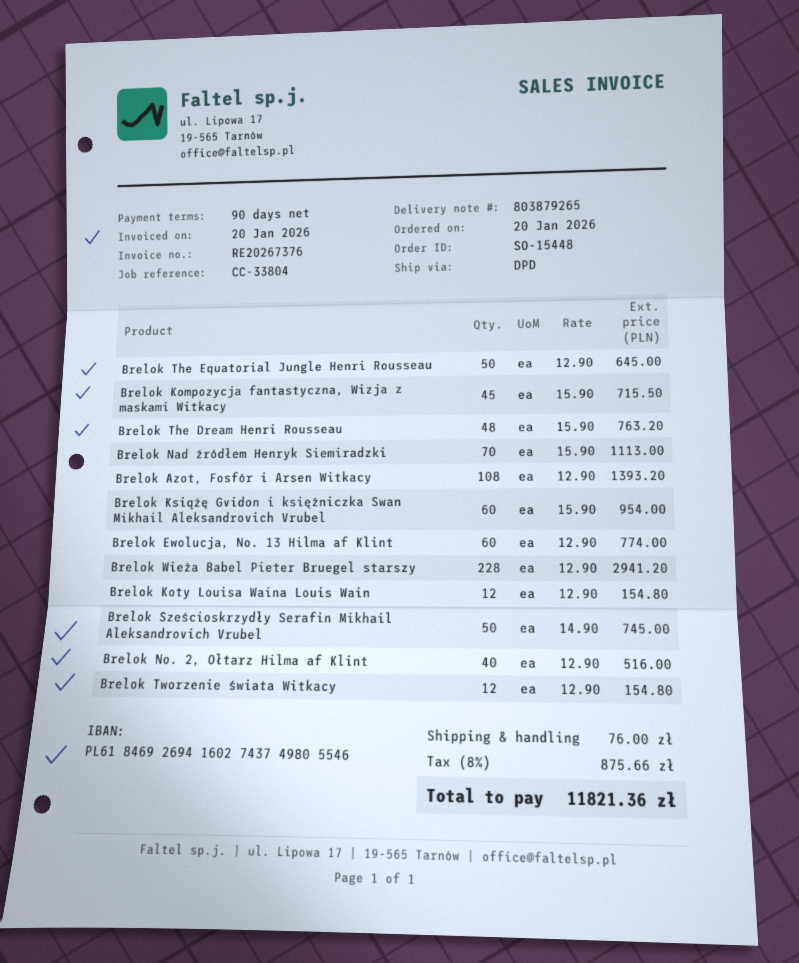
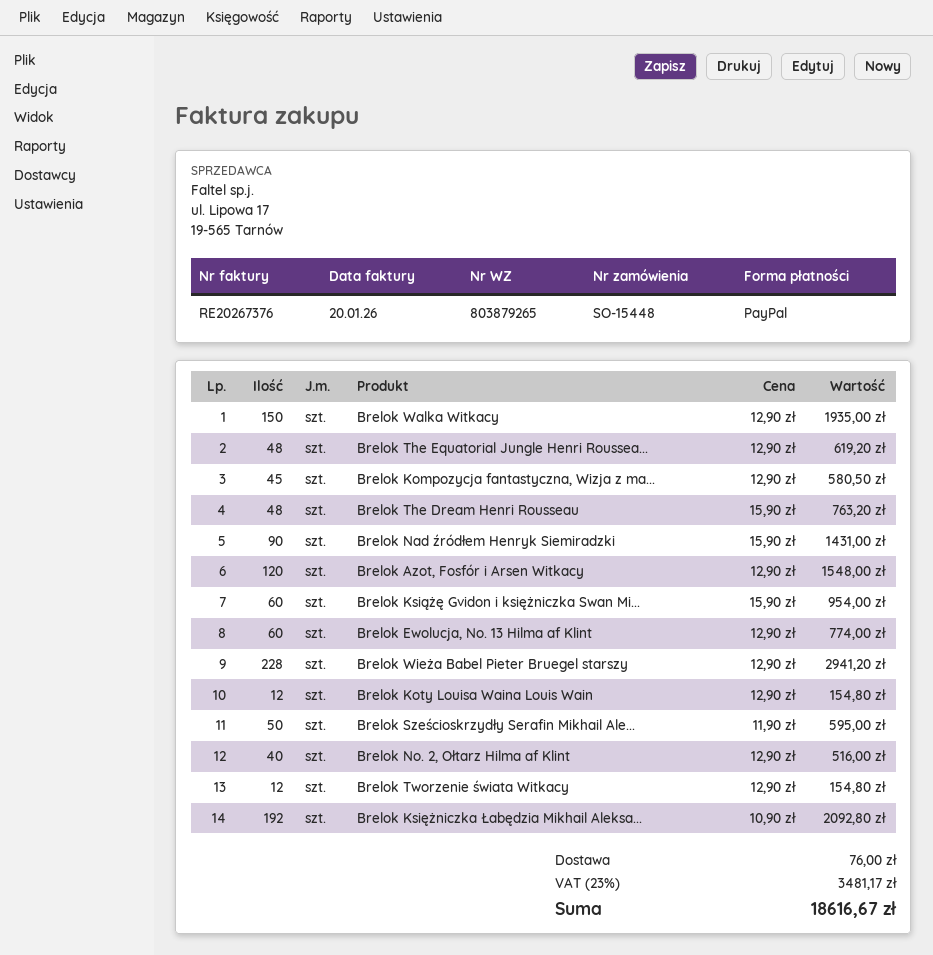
Brelok The Equatorial Jungle Henri Rousseau: 50 x 12.90 = 645.00 -> 48 x 12.90 = 619.20
Brelok Kompozycja fantastyczna, Wizja z maskami Witkacy: 45 x 15.90 = 715.50 -> 45 x 12.90 = 580.50
Brelok Nad źródłem Henryk Siemiradzki: 70 x 15.90 = 1113.00 -> 90 x 15.90 = 1431.00
Brelok Azot, Fosfór i Arsen Witkacy: 108 x 12.90 = 1393.20 -> 120 x 12.90 = 1548.00
Brelok Sześcioskrzydły Serafin Mikhail Aleksandrovich Vrubel: 50 x 14.90 = 745.00 -> 50 x 11.90 = 595.00
Brelok Walka Witkacy: none -> 150 x 12.90 = 1935.00
Brelok Księżniczka Łabędzia Mikhail Aleksa...: none -> 192 x 10.90 = 2092.80
tax: 8% = 875.66 -> 23% = 3481.17
total: 11821.36 -> 18616.67

